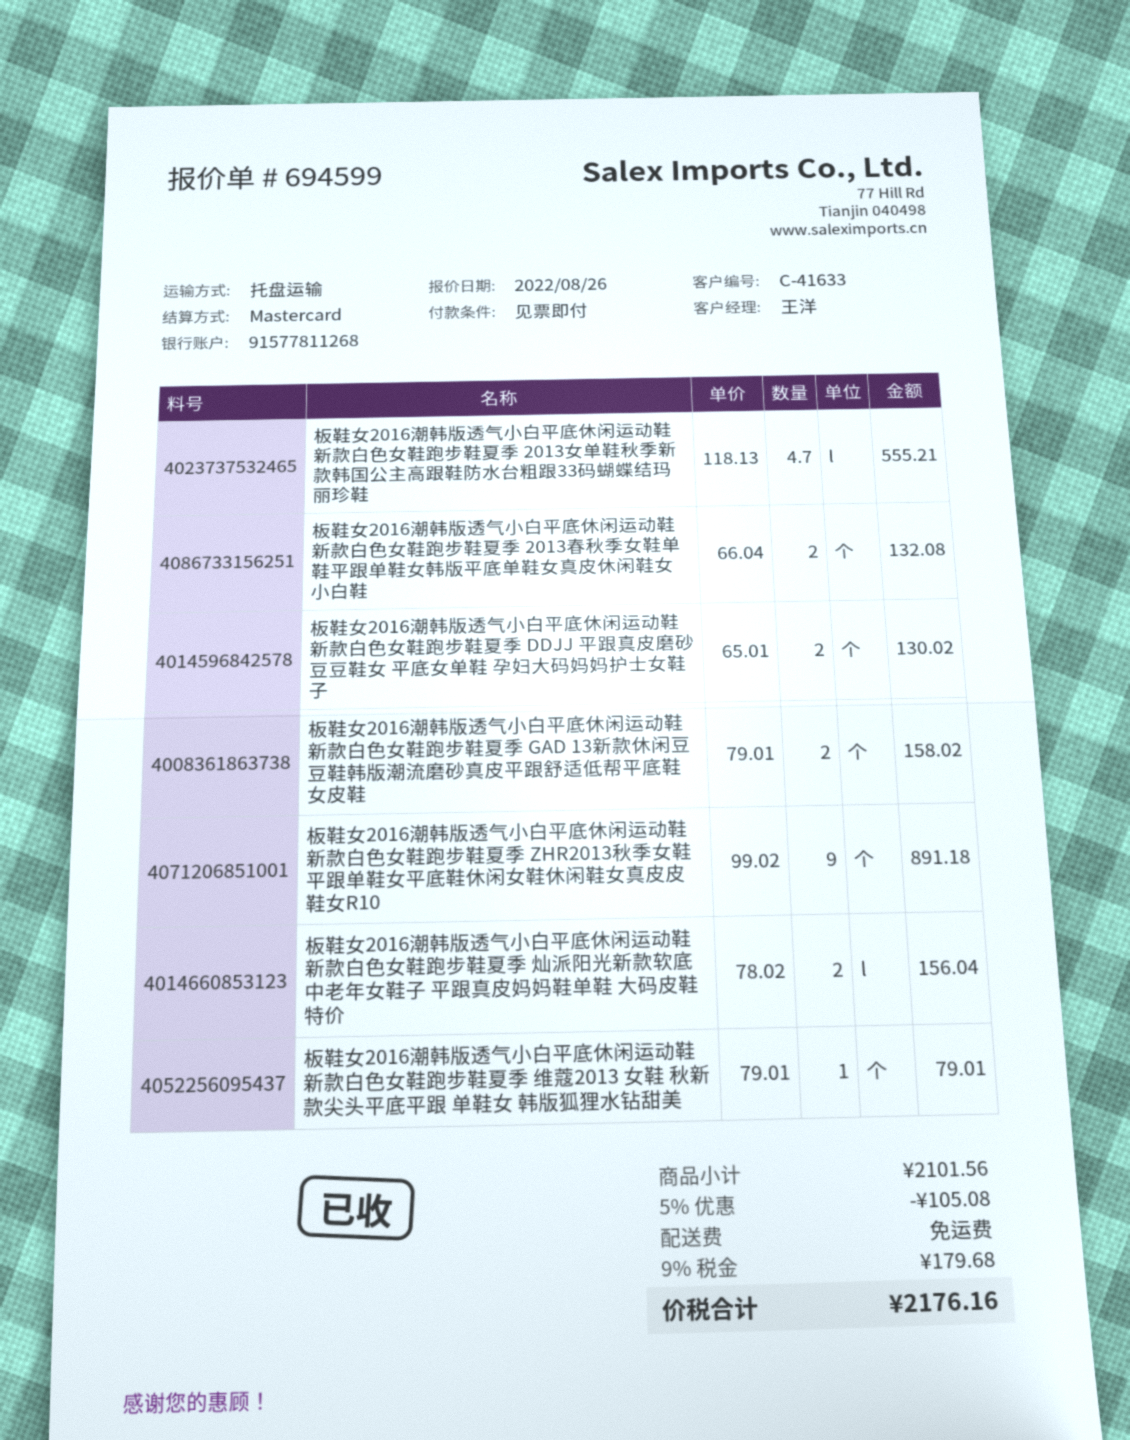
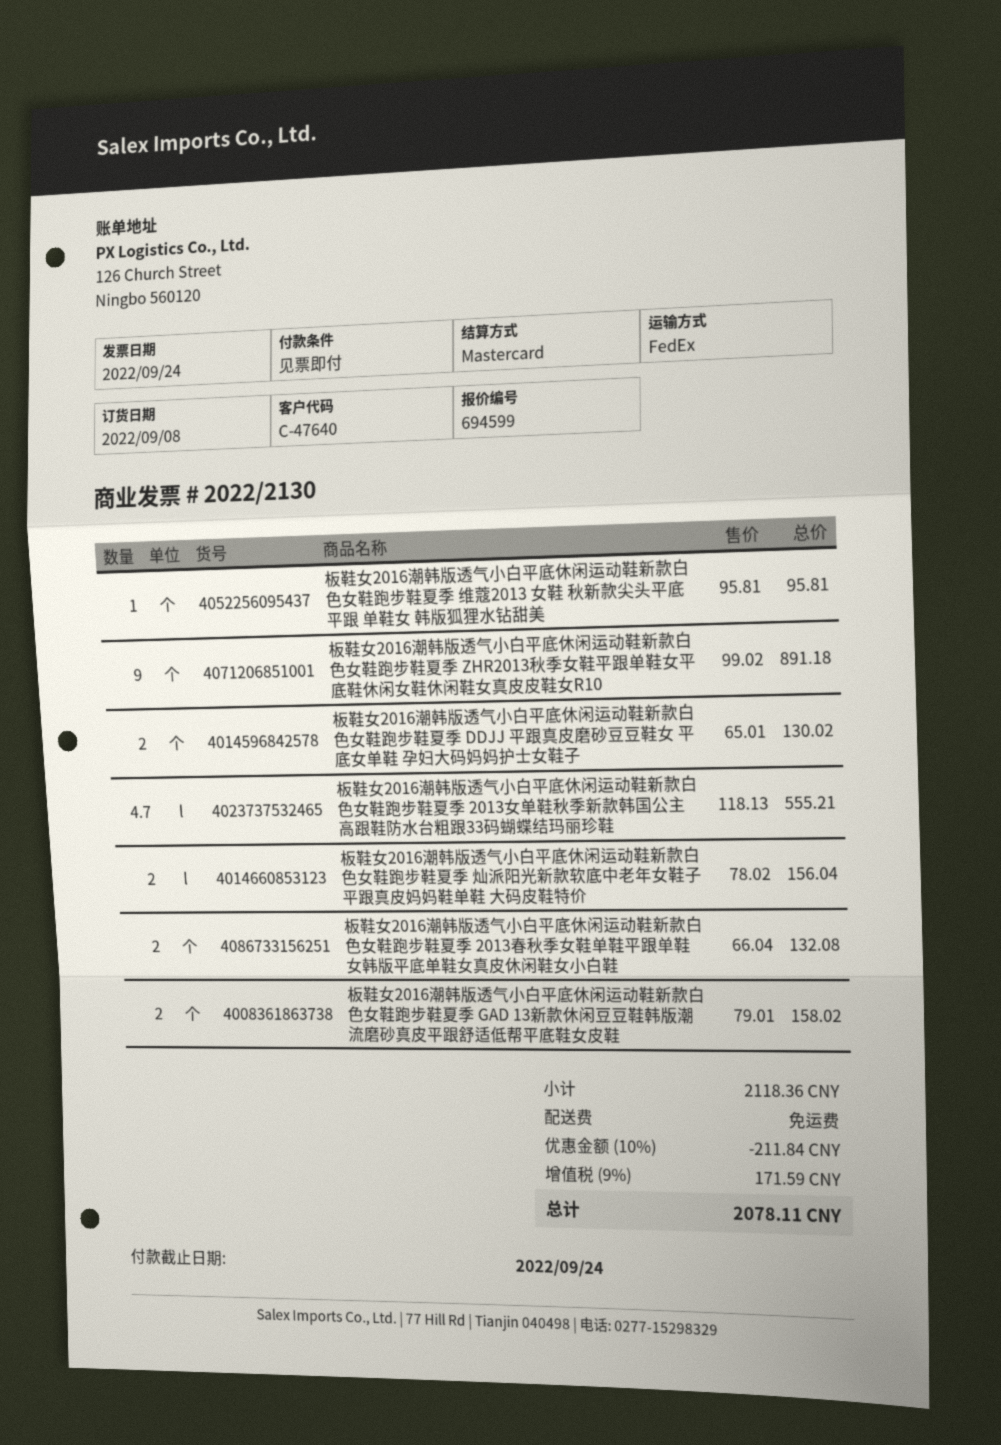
customer number: C-41633 -> C-47640
shipping method: pallet freight -> FedEx
板鞋女2016潮韩版透气小白平底休闲运动鞋新款白色女鞋跑步鞋夏季 维蔻2013 女鞋 秋新款尖头平底平跟 单鞋女 韩版狐狸水钻甜美: 1 x 79.01 = 79.01 -> 1 x 95.81 = 95.81
subtotal: 2101.56 -> 2118.36
discount: 5% = 105.08 -> 10% = 211.84
tax: 9% = 179.68 -> 9% = 171.59
total: 2176.16 -> 2078.11

